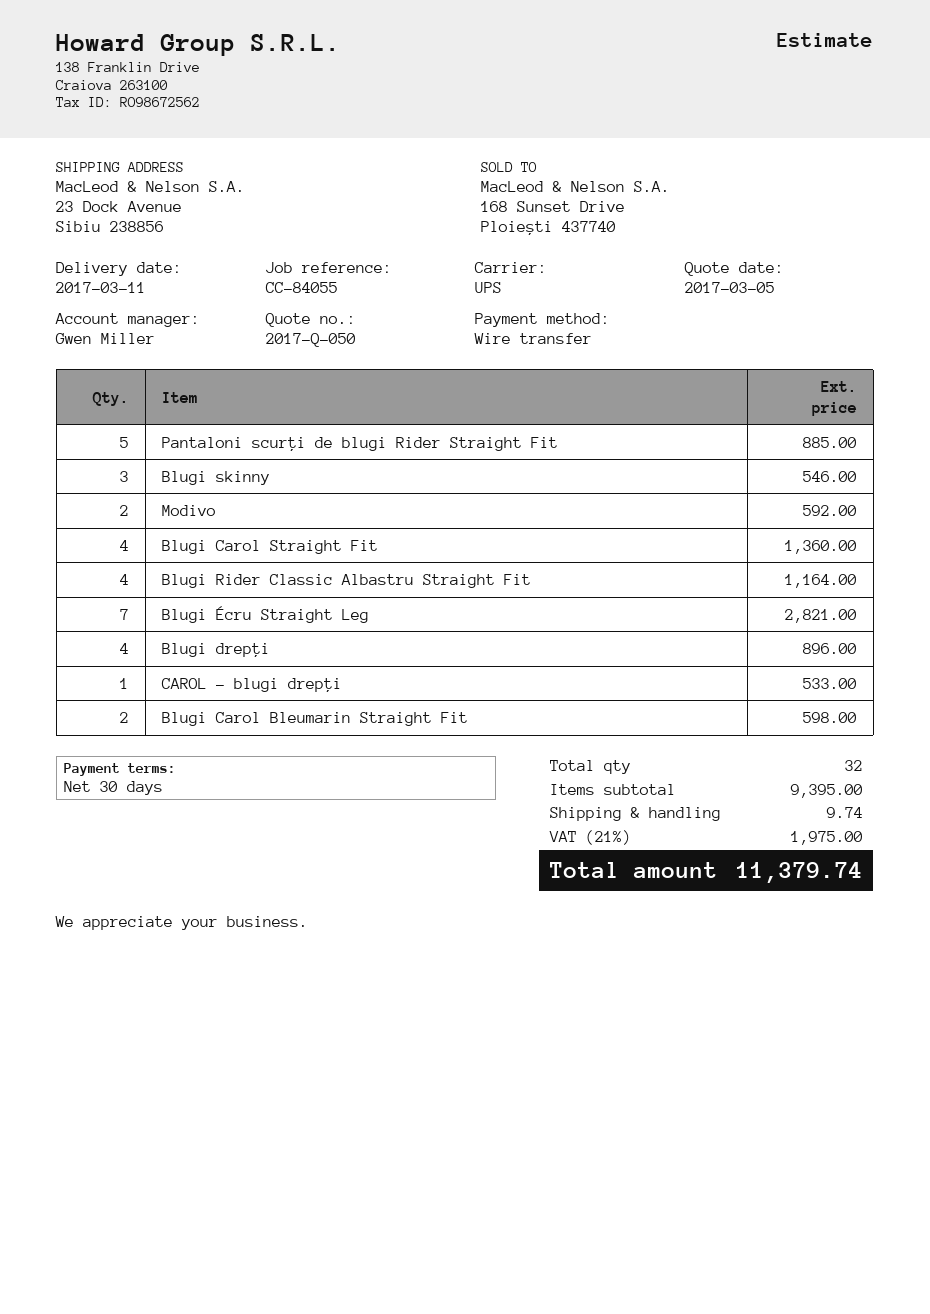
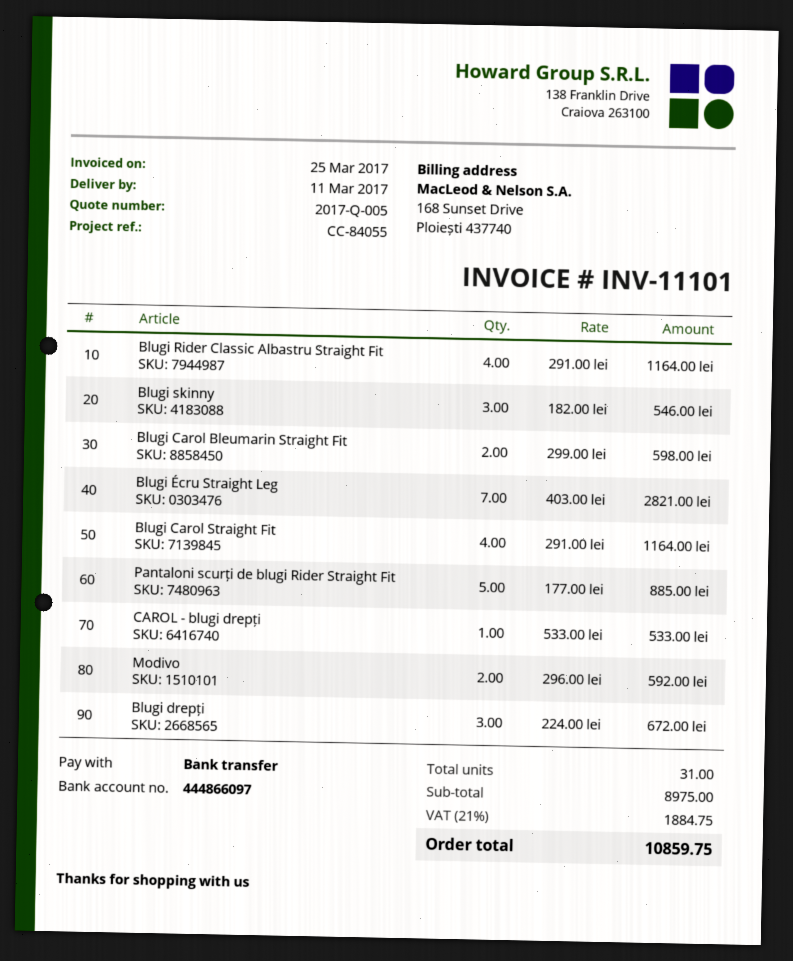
quote number: 2017-Q-050 -> 2017-Q-005
Blugi Carol Straight Fit: 4 for 1360.00 -> 4 for 1164.00
Blugi drepți: 4 for 896.00 -> 3 for 672.00
total quantity: 32 -> 31
subtotal: 9395.00 -> 8975.00
shipping: 9.74 -> none
tax: 21% = 1975.00 -> 21% = 1884.75
total: 11379.74 -> 10859.75

